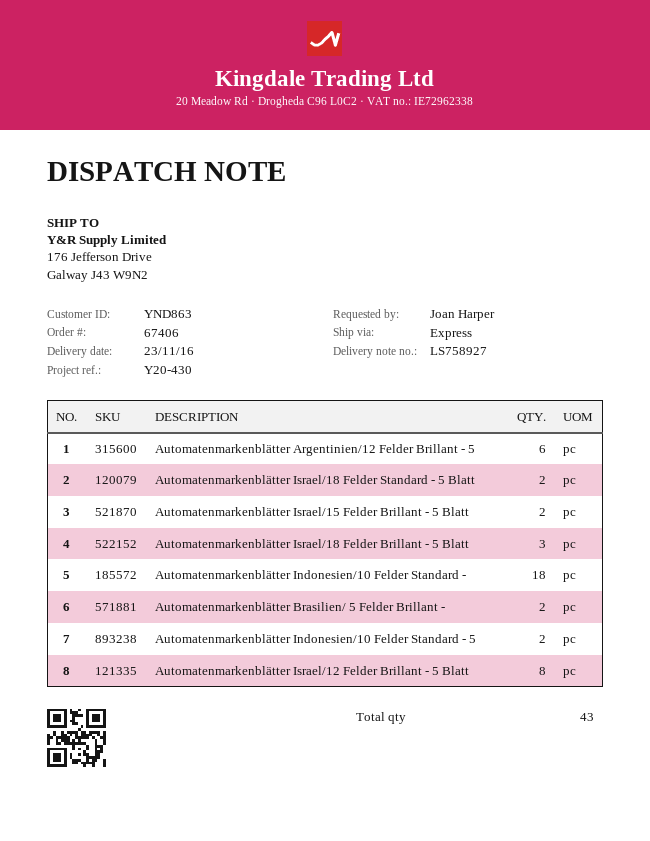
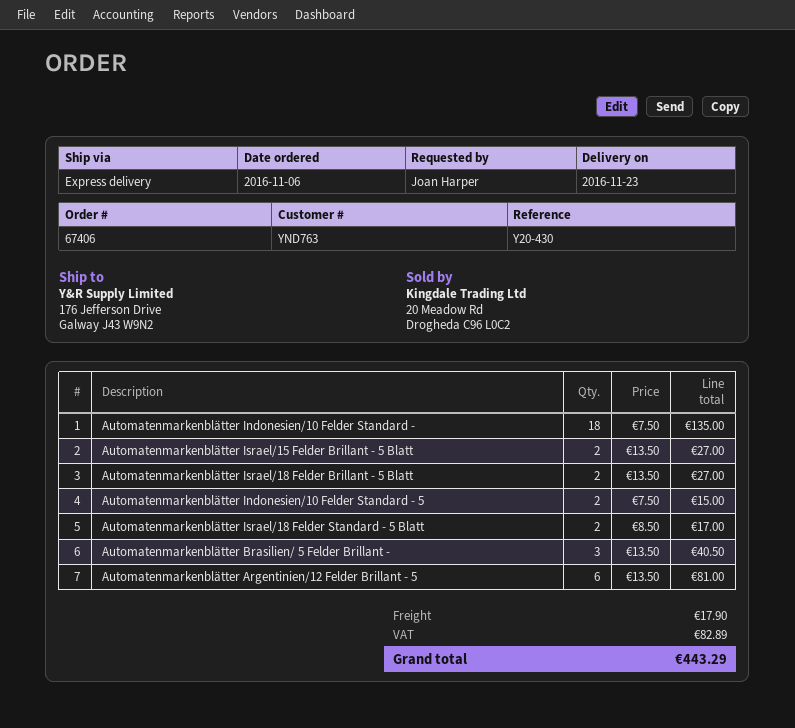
customer number: YND863 -> YND763
Automatenmarkenblätter Israel/18 Felder Brillant - 5 Blatt: 3 -> 2
Automatenmarkenblätter Brasilien/ 5 Felder Brillant -: 2 -> 3
Automatenmarkenblätter Israel/12 Felder Brillant - 5 Blatt: 8 -> none

